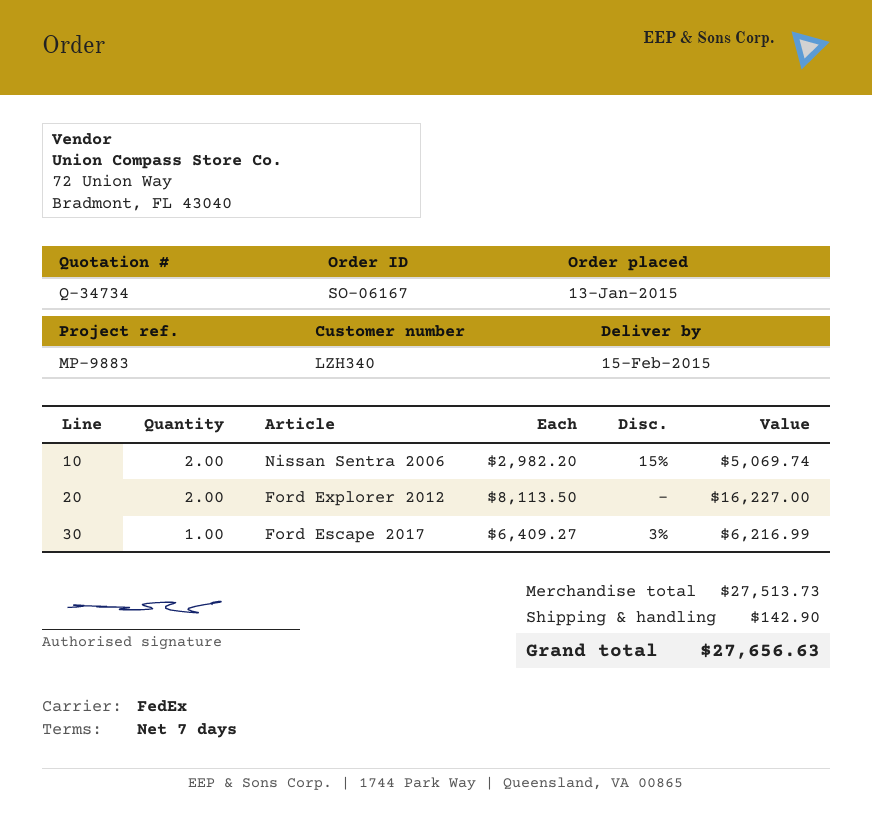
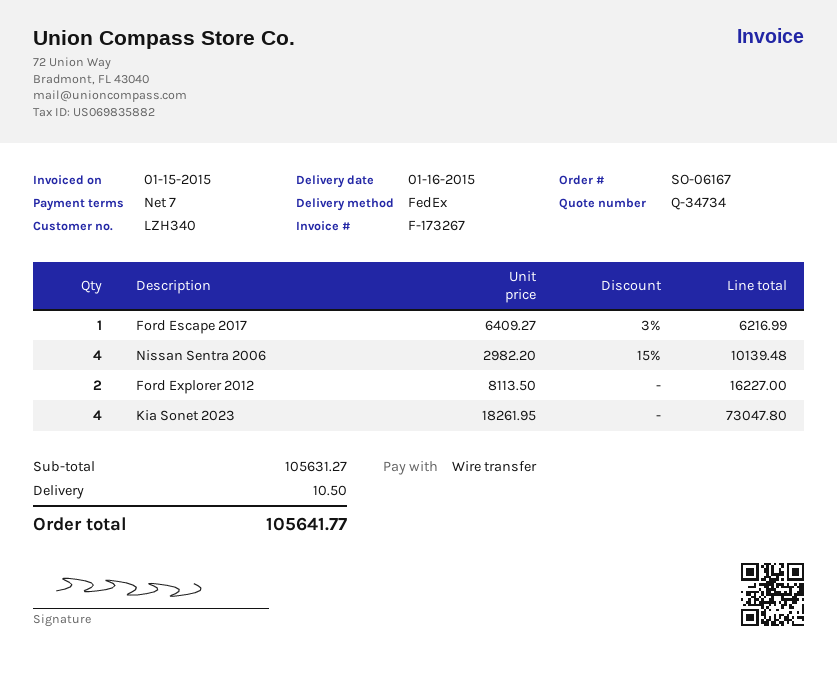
delivery date: 2015-02-15 -> 2015-01-16
Nissan Sentra 2006: 2 x 2982.20 - 15% = 5069.74 -> 4 x 2982.20 - 15% = 10139.48
Kia Sonet 2023: none -> 4 x 18261.95 = 73047.80
subtotal: 27513.73 -> 105631.27
shipping: 142.90 -> 10.50
total: 27656.63 -> 105641.77

